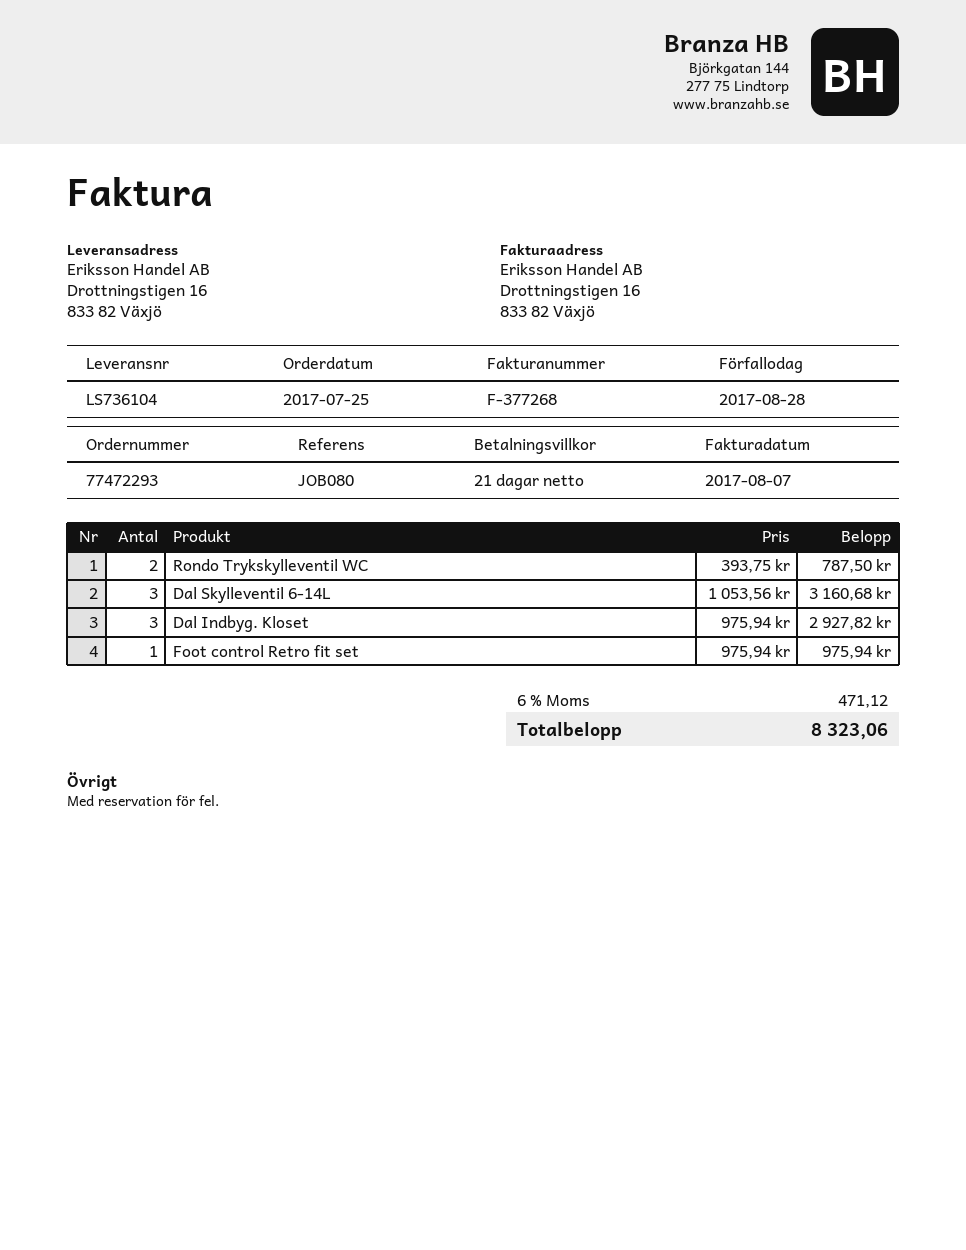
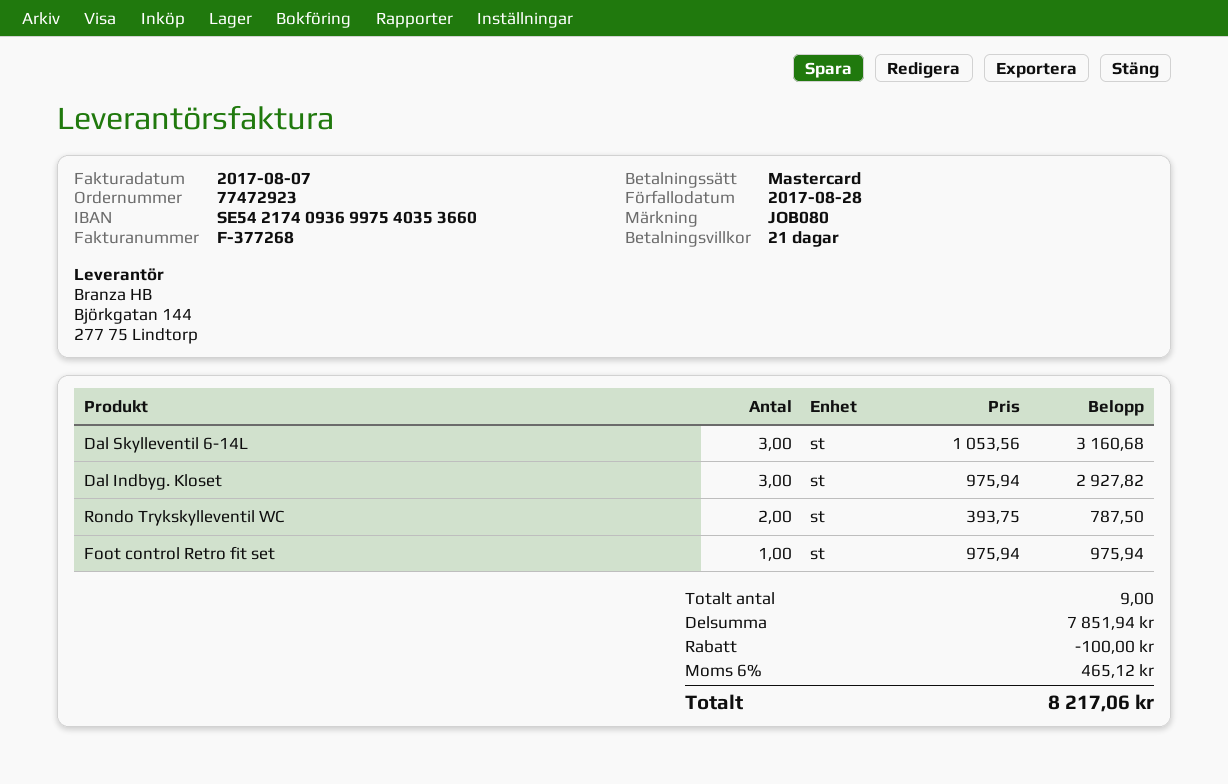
order number: 77472293 -> 77472923
discount: none -> 100.00
tax: 6% = 471.12 -> 6% = 465.12
total: 8323.06 -> 8217.06

